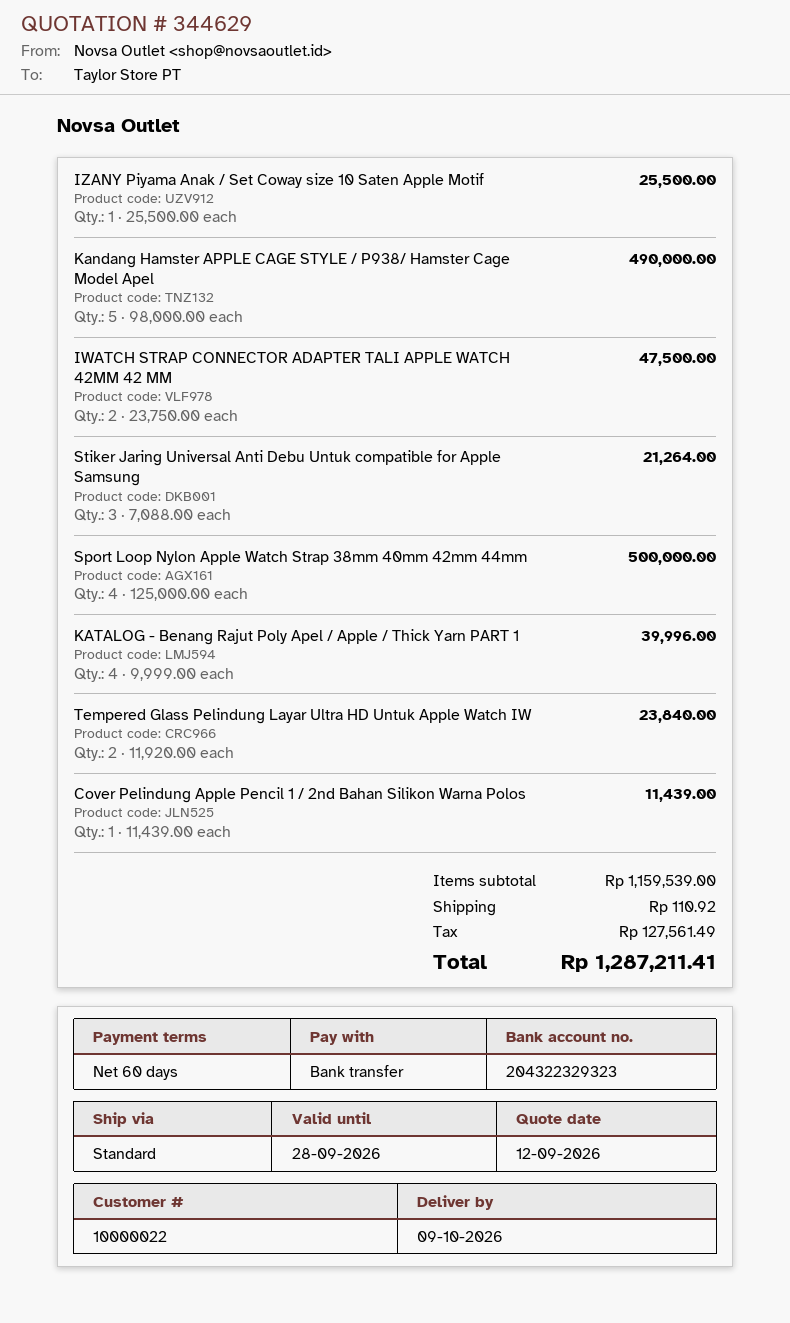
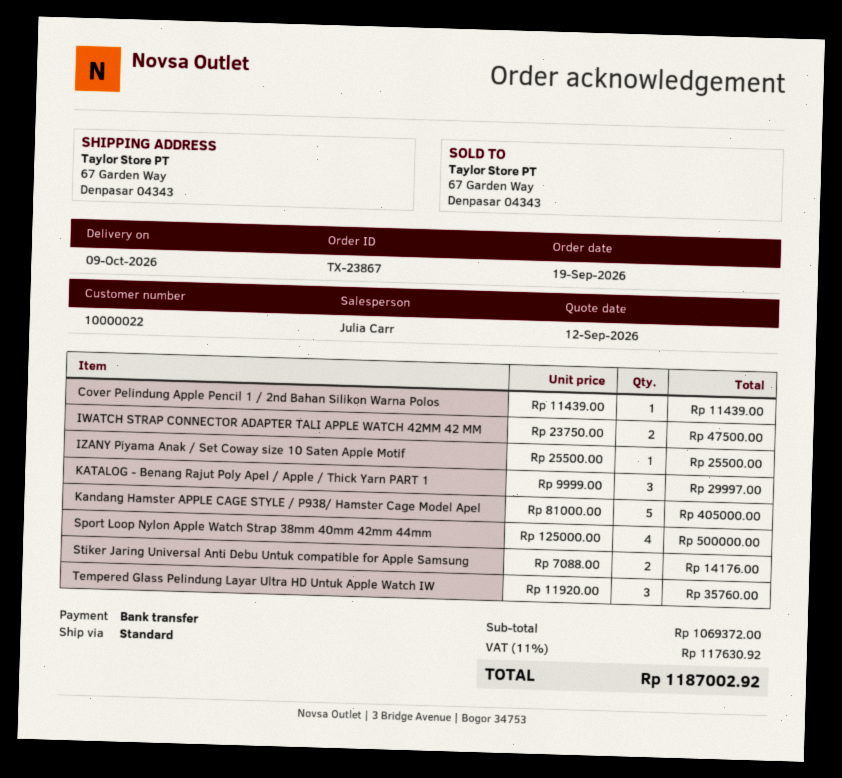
Kandang Hamster APPLE CAGE STYLE / P938/ Hamster Cage Model Apel: 5 x 98000.00 = 490000.00 -> 5 x 81000.00 = 405000.00
Stiker Jaring Universal Anti Debu Untuk compatible for Apple Samsung: 3 x 7088.00 = 21264.00 -> 2 x 7088.00 = 14176.00
KATALOG - Benang Rajut Poly Apel / Apple / Thick Yarn PART 1: 4 x 9999.00 = 39996.00 -> 3 x 9999.00 = 29997.00
Tempered Glass Pelindung Layar Ultra HD Untuk Apple Watch IW: 2 x 11920.00 = 23840.00 -> 3 x 11920.00 = 35760.00
subtotal: 1159539.00 -> 1069372.00
shipping: 110.92 -> none
tax: 127561.49 -> 117630.92
total: 1287211.41 -> 1187002.92

